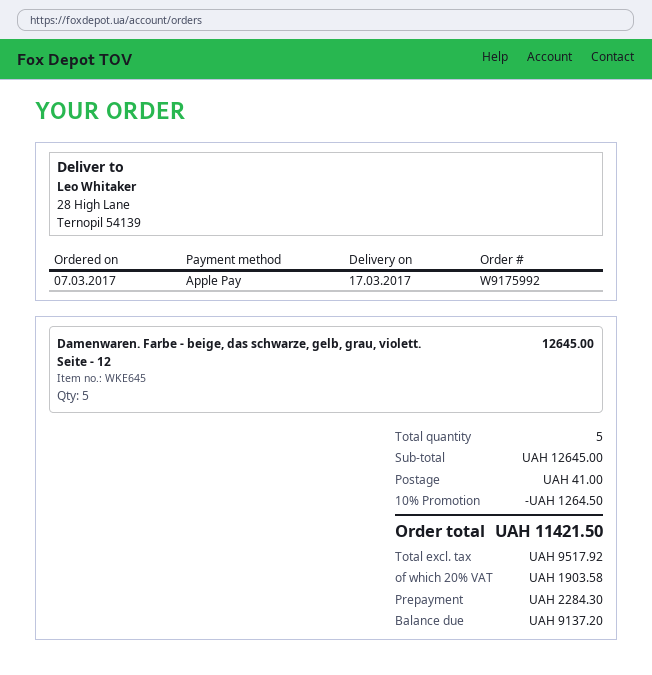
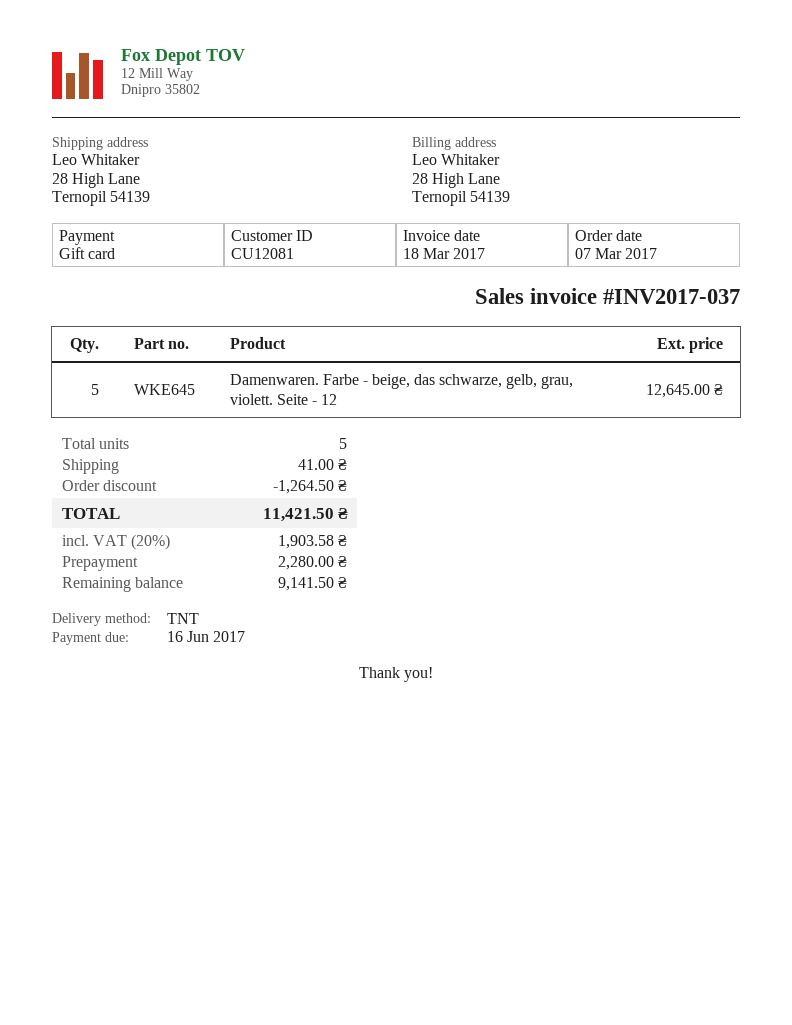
payment method: Apple Pay -> gift card
deposit: 2284.30 -> 2280.00
balance: 9137.20 -> 9141.50

